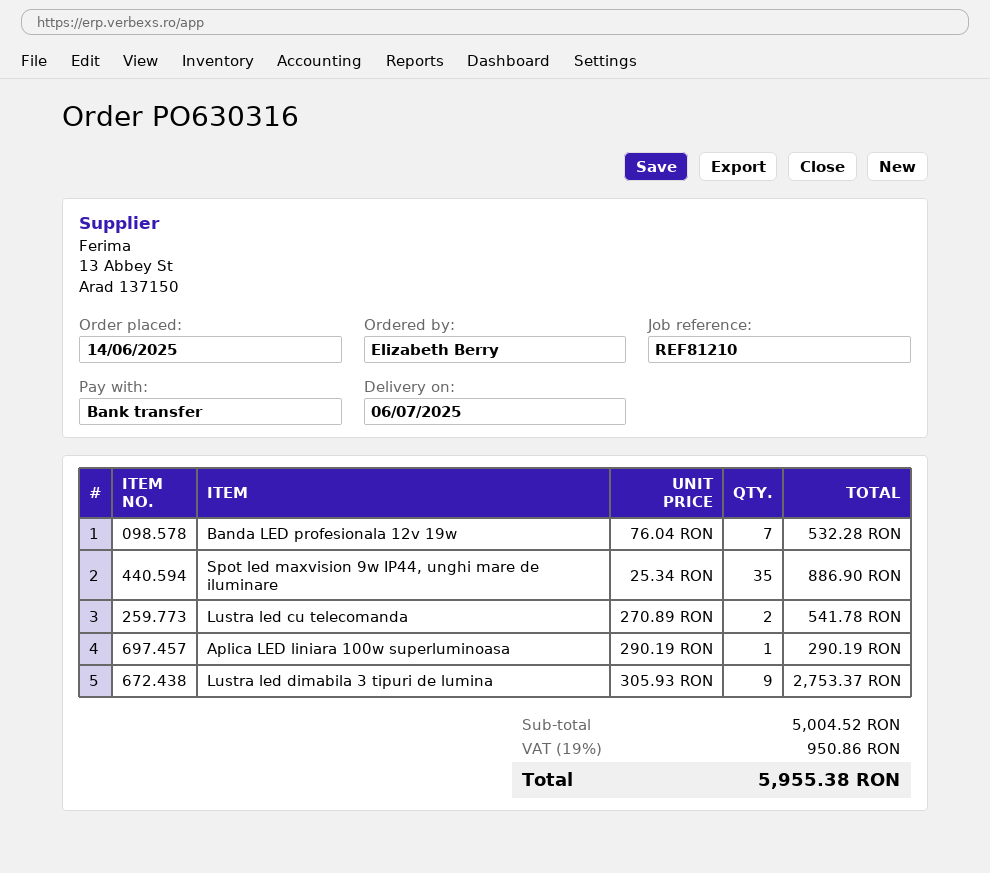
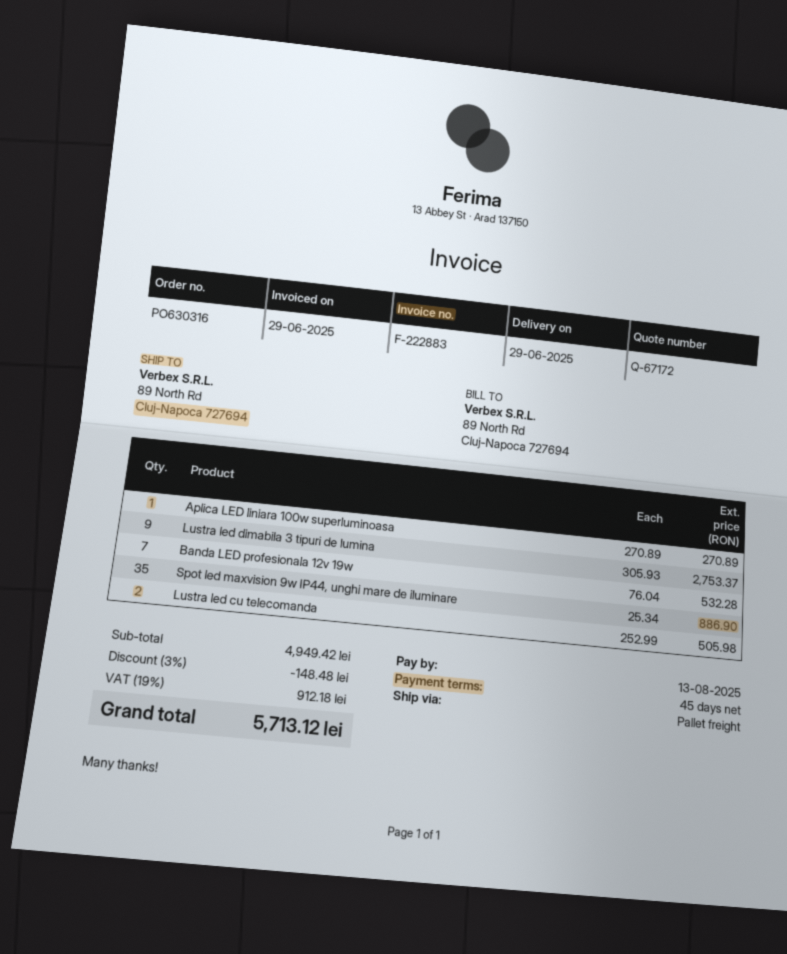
delivery date: 2025-07-06 -> 2025-06-29
Lustra led cu telecomanda: 2 x 270.89 = 541.78 -> 2 x 252.99 = 505.98
Aplica LED liniara 100w superluminoasa: 1 x 290.19 = 290.19 -> 1 x 270.89 = 270.89
subtotal: 5004.52 -> 4949.42
discount: none -> 3% = 148.48
tax: 19% = 950.86 -> 19% = 912.18
total: 5955.38 -> 5713.12

